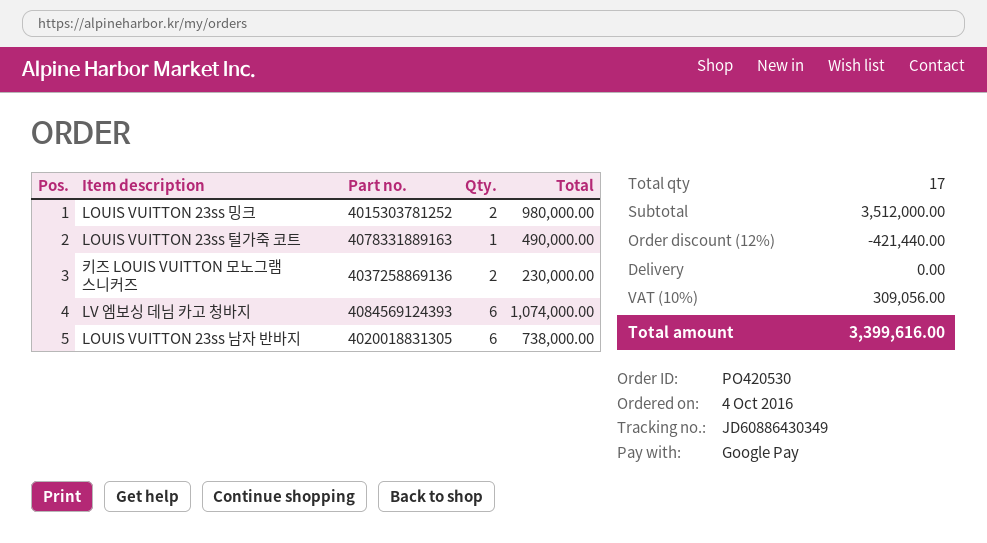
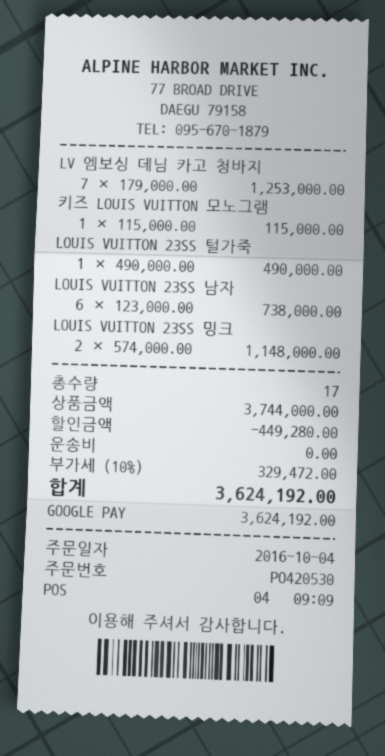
LOUIS VUITTON 23ss 밍크: 2 for 980000.00 -> 2 for 1148000.00
키즈 LOUIS VUITTON 모노그램 스니커즈: 2 for 230000.00 -> 1 for 115000.00
LV 엠보싱 데님 카고 청바지: 6 for 1074000.00 -> 7 for 1253000.00
subtotal: 3512000.00 -> 3744000.00
discount: 421440.00 -> 449280.00
tax: 10% = 309056.00 -> 10% = 329472.00
total: 3399616.00 -> 3624192.00

